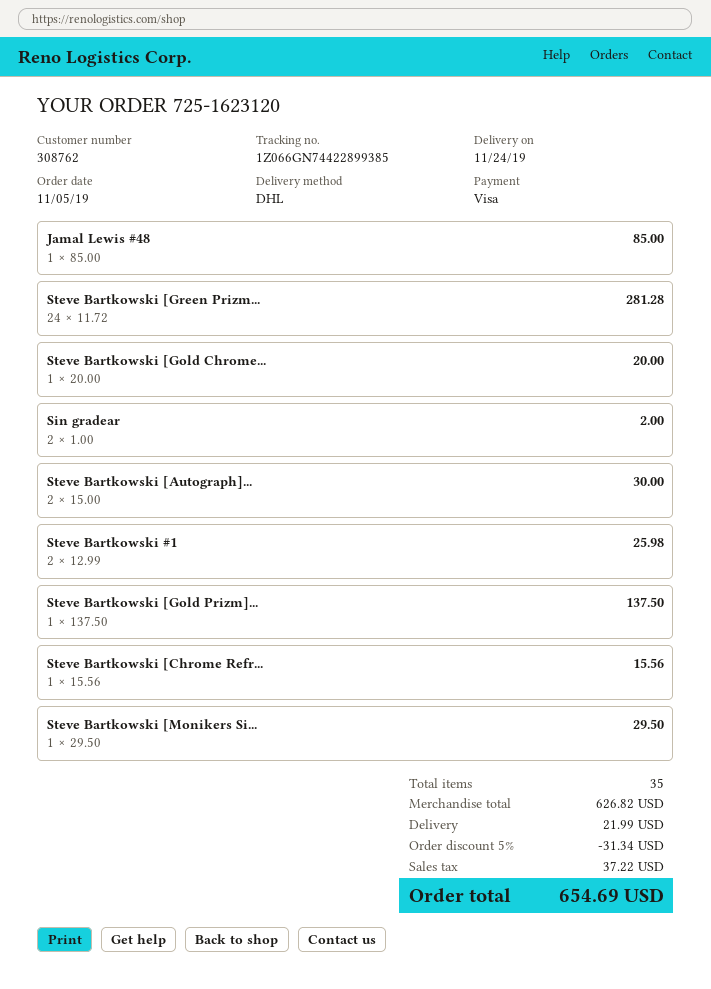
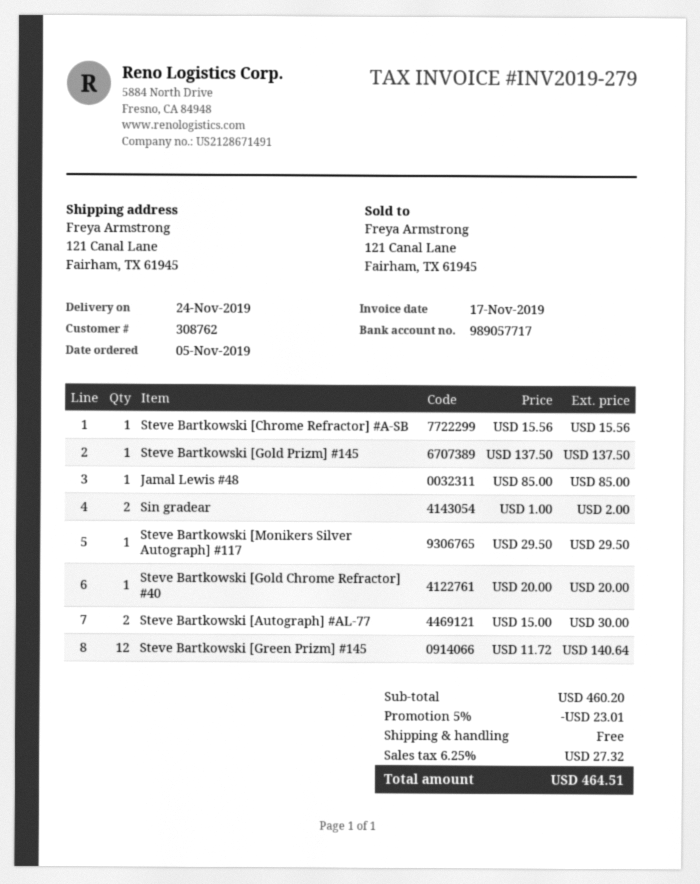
Steve Bartkowski [Green Prizm...: 24 x 11.72 = 281.28 -> 12 x 11.72 = 140.64
Steve Bartkowski #1: 2 x 12.99 = 25.98 -> none
subtotal: 626.82 -> 460.20
discount: 5% = 31.34 -> 5% = 23.01
shipping: 21.99 -> 0.00
tax: 37.22 -> 27.32
total: 654.69 -> 464.51

